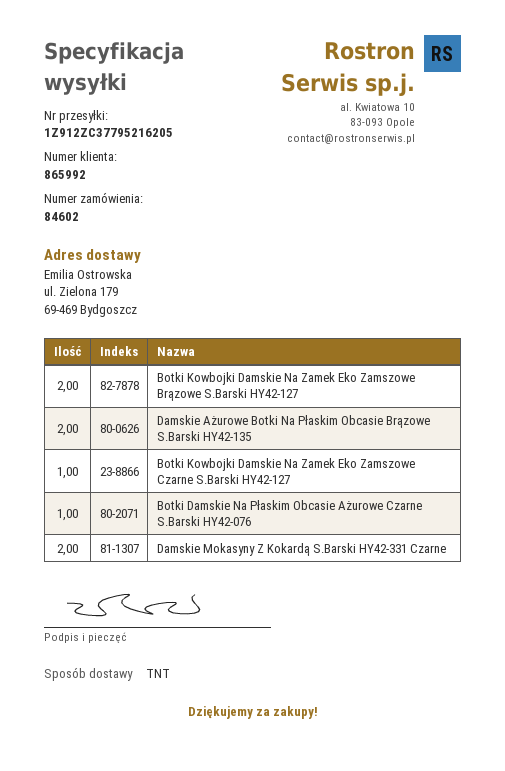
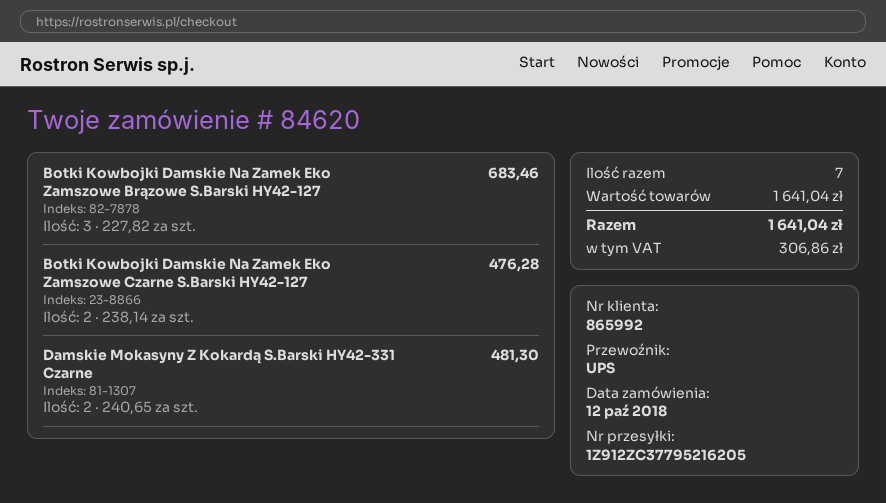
order number: 84602 -> 84620
shipping method: TNT -> UPS
Botki Kowbojki Damskie Na Zamek Eko Zamszowe Brązowe S.Barski HY42-127: 2 -> 3
Damskie Ażurowe Botki Na Płaskim Obcasie Brązowe S.Barski HY42-135: 2 -> none
Botki Kowbojki Damskie Na Zamek Eko Zamszowe Czarne S.Barski HY42-127: 1 -> 2
Botki Damskie Na Płaskim Obcasie Ażurowe Czarne S.Barski HY42-076: 1 -> none

